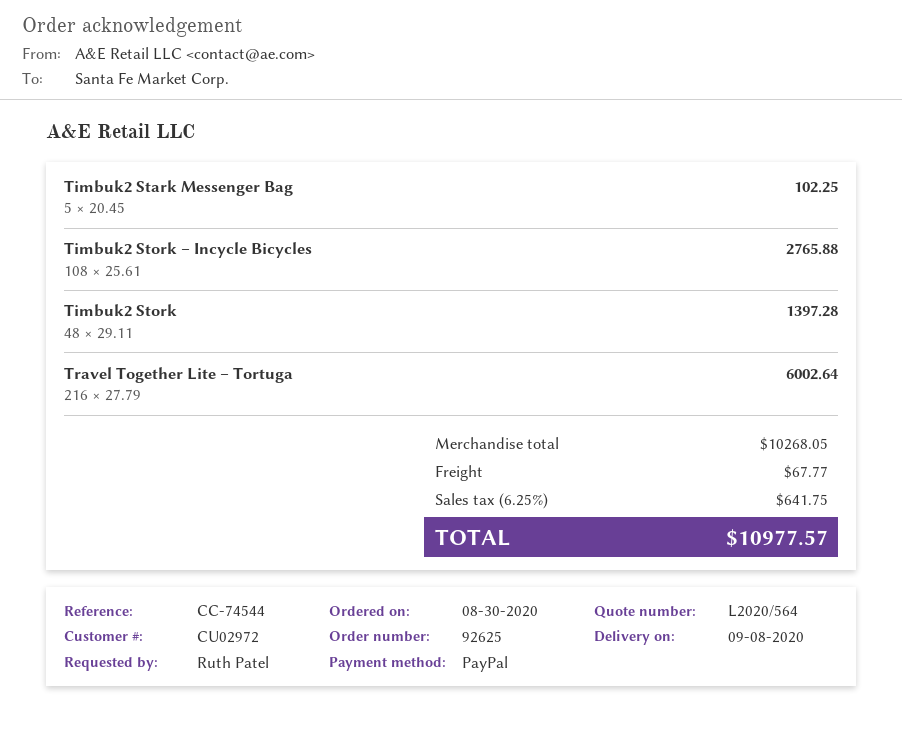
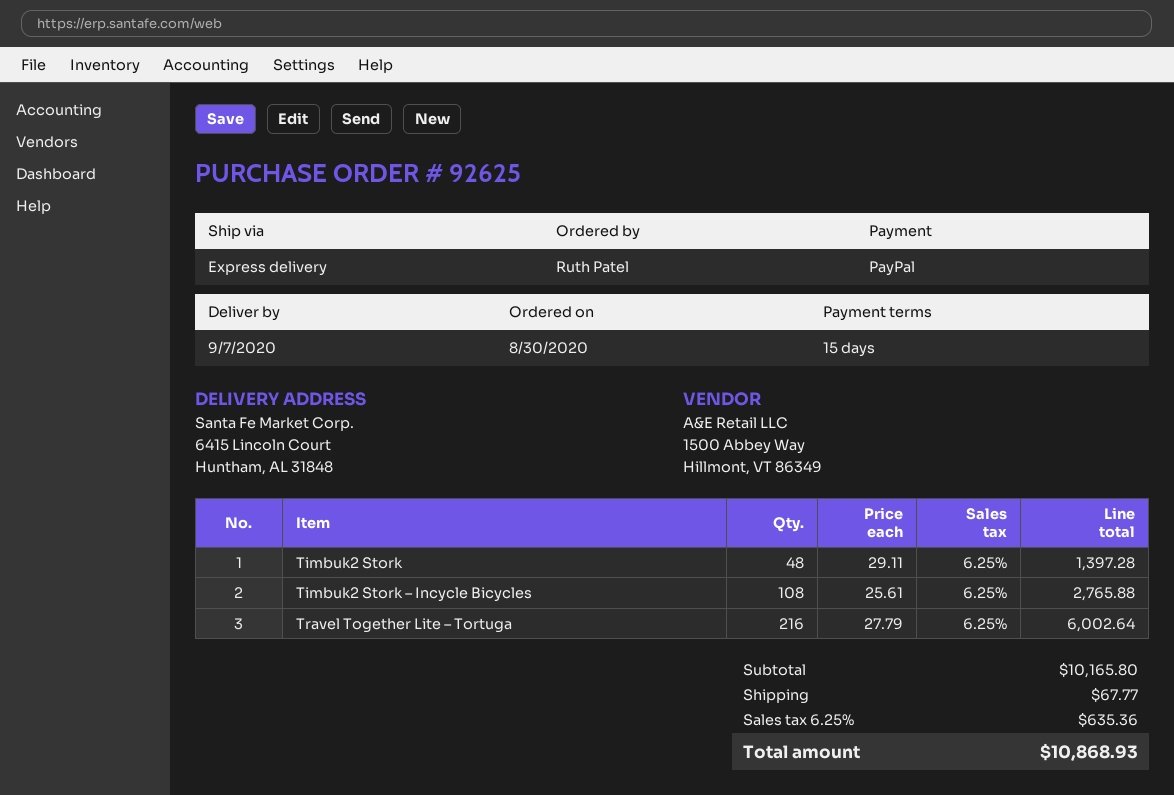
delivery date: 2020-09-08 -> 2020-09-07
Timbuk2 Stark Messenger Bag: 5 x 20.45 = 102.25 -> none
subtotal: 10268.05 -> 10165.80
tax: 6.25% = 641.75 -> 6.25% = 635.36
total: 10977.57 -> 10868.93

